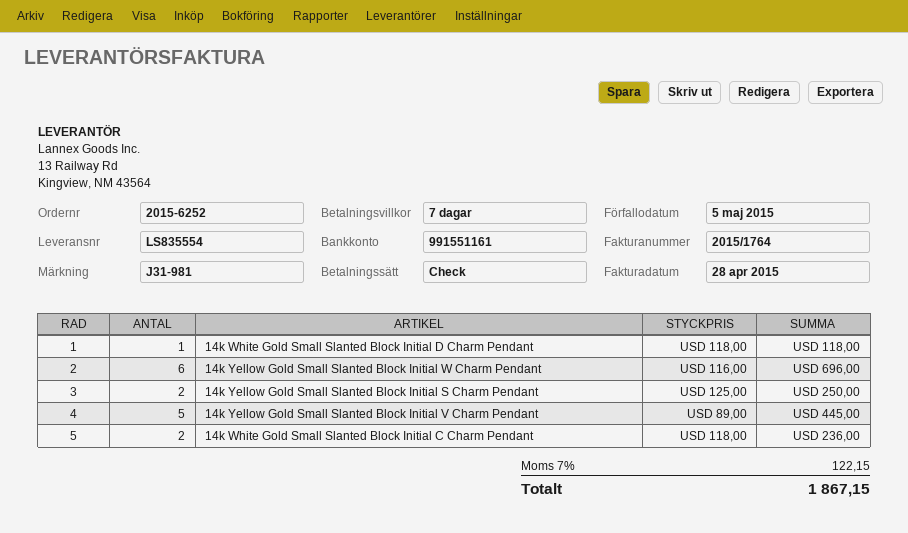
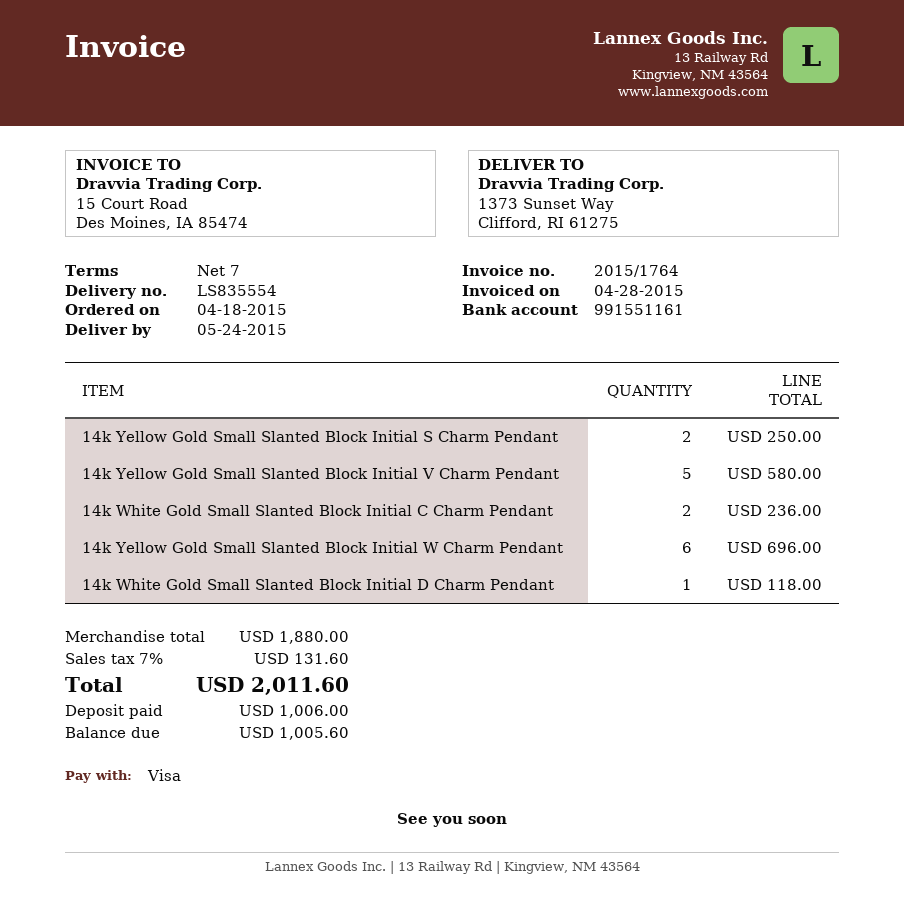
payment method: cheque -> Visa
14k Yellow Gold Small Slanted Block Initial V Charm Pendant: 5 for 445.00 -> 5 for 580.00
tax: 7% = 122.15 -> 7% = 131.60
total: 1867.15 -> 2011.60

